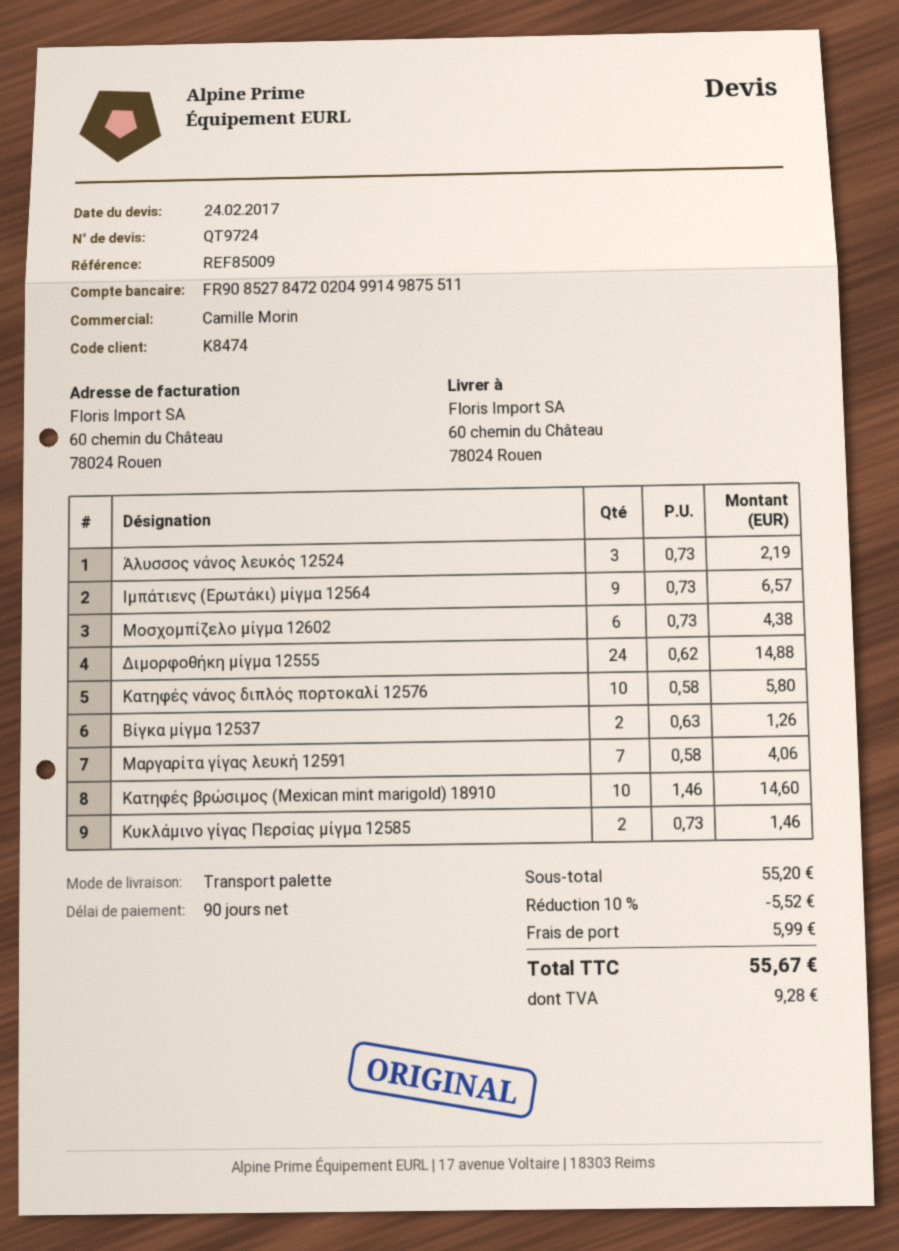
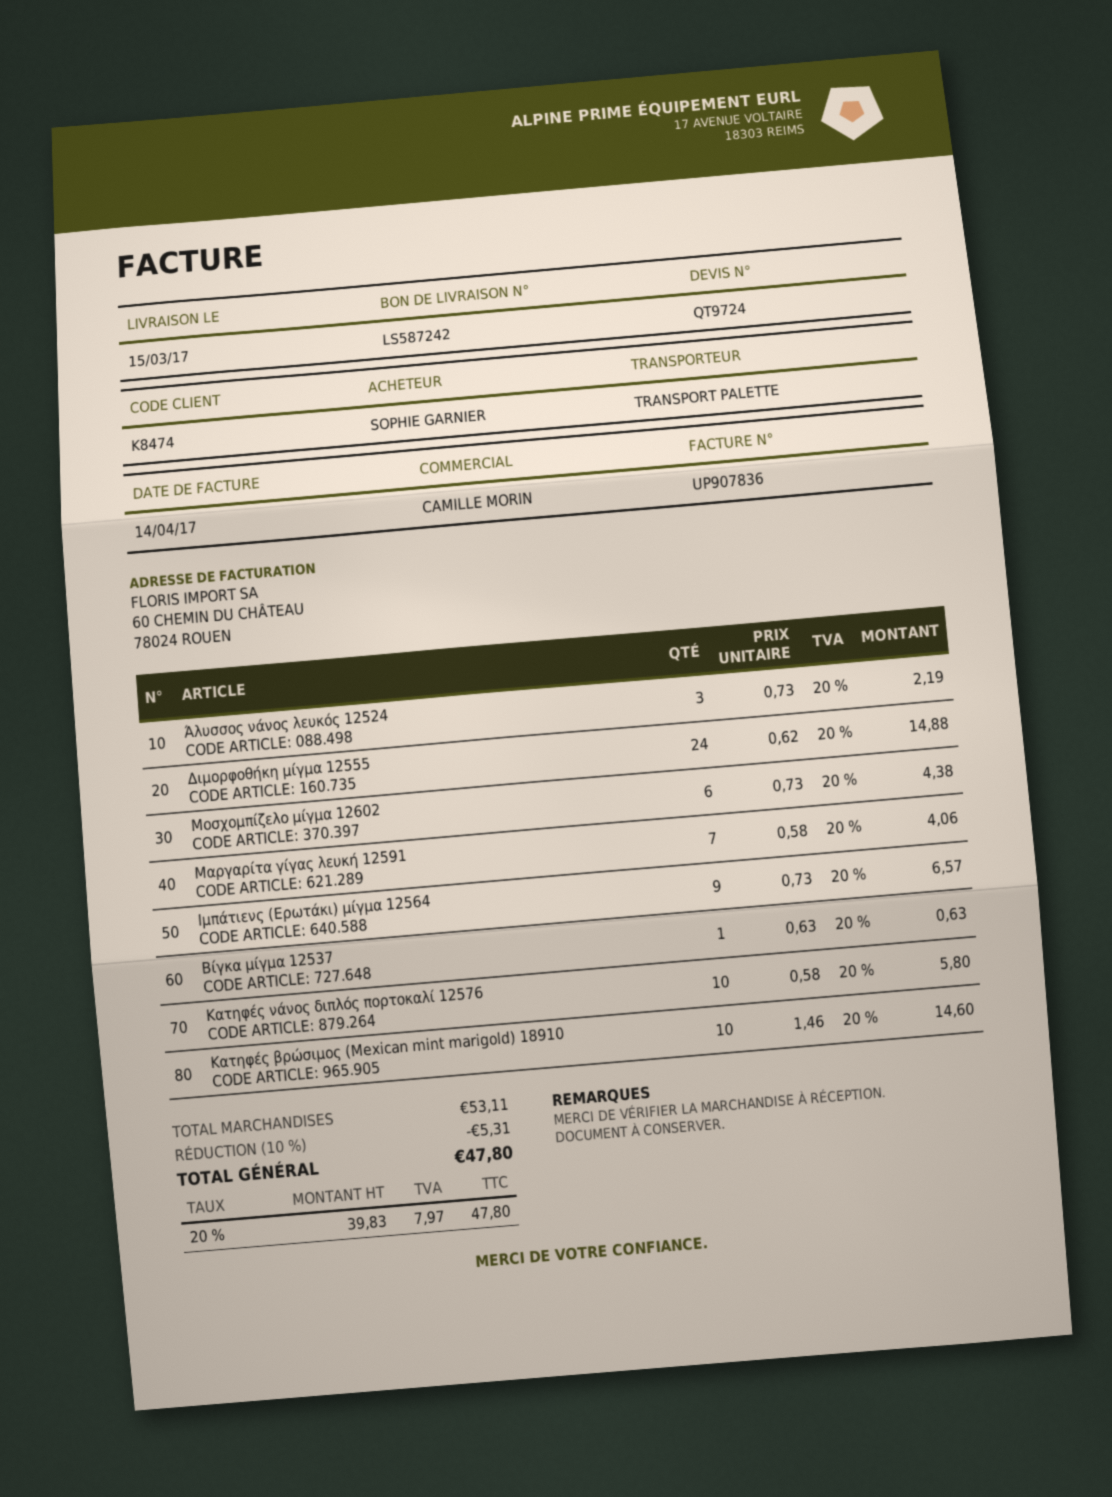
Βίγκα μίγμα 12537: 2 x 0.63 = 1.26 -> 1 x 0.63 = 0.63
Κυκλάμινο γίγας Περσίας μίγμα 12585: 2 x 0.73 = 1.46 -> none
subtotal: 55.20 -> 53.11
discount: 10% = 5.52 -> 10% = 5.31
shipping: 5.99 -> none
tax: 9.28 -> 7.97
total: 55.67 -> 47.80

